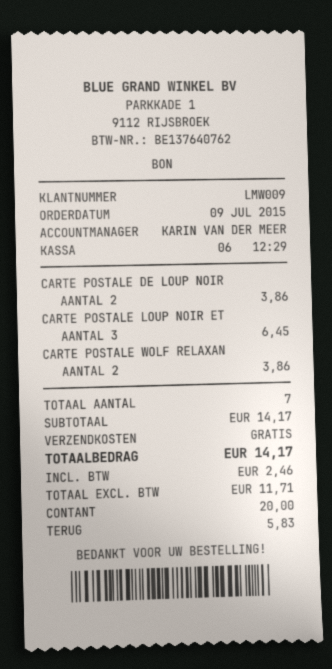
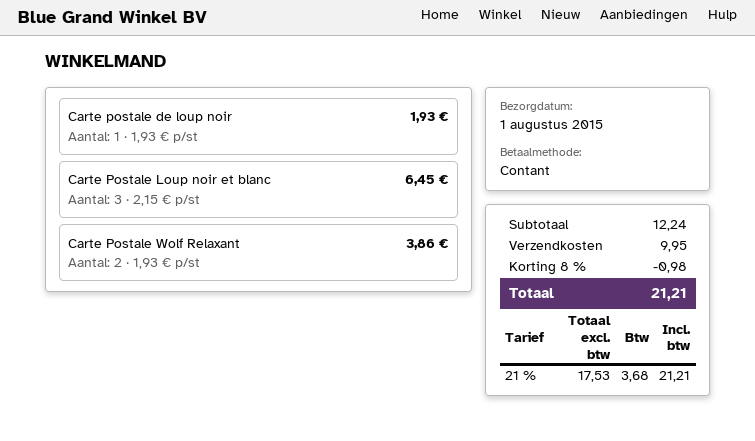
CARTE POSTALE DE LOUP NOIR: 2 for 3.86 -> 1 for 1.93
subtotal: 14.17 -> 12.24
discount: none -> 8% = 0.98
shipping: 0.00 -> 9.95
net: 11.71 -> 17.53
tax: 2.46 -> 3.68
total: 14.17 -> 21.21

